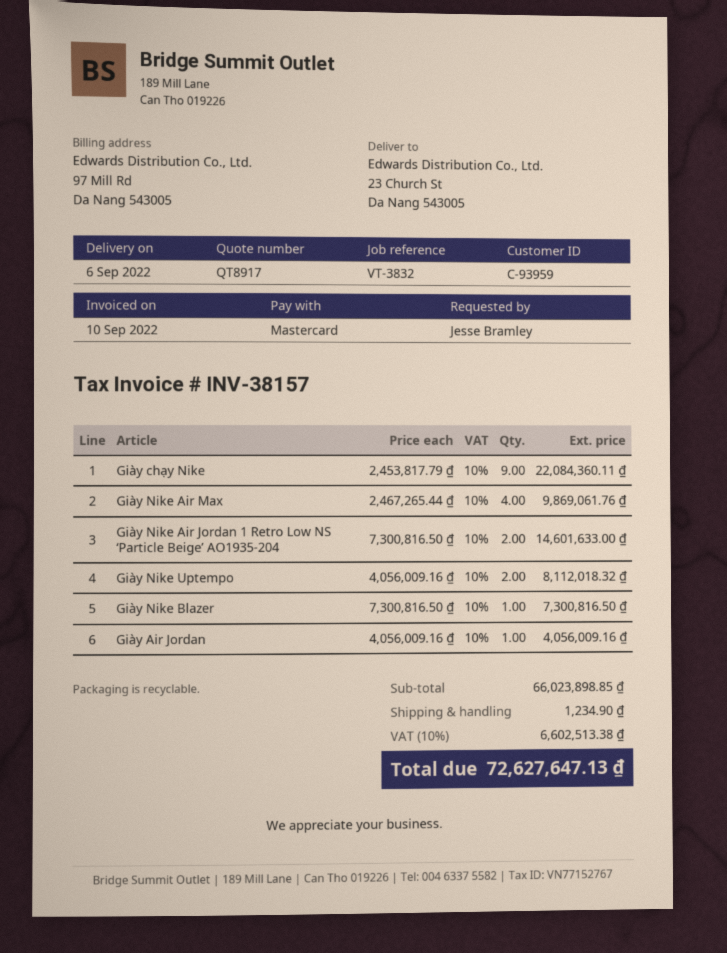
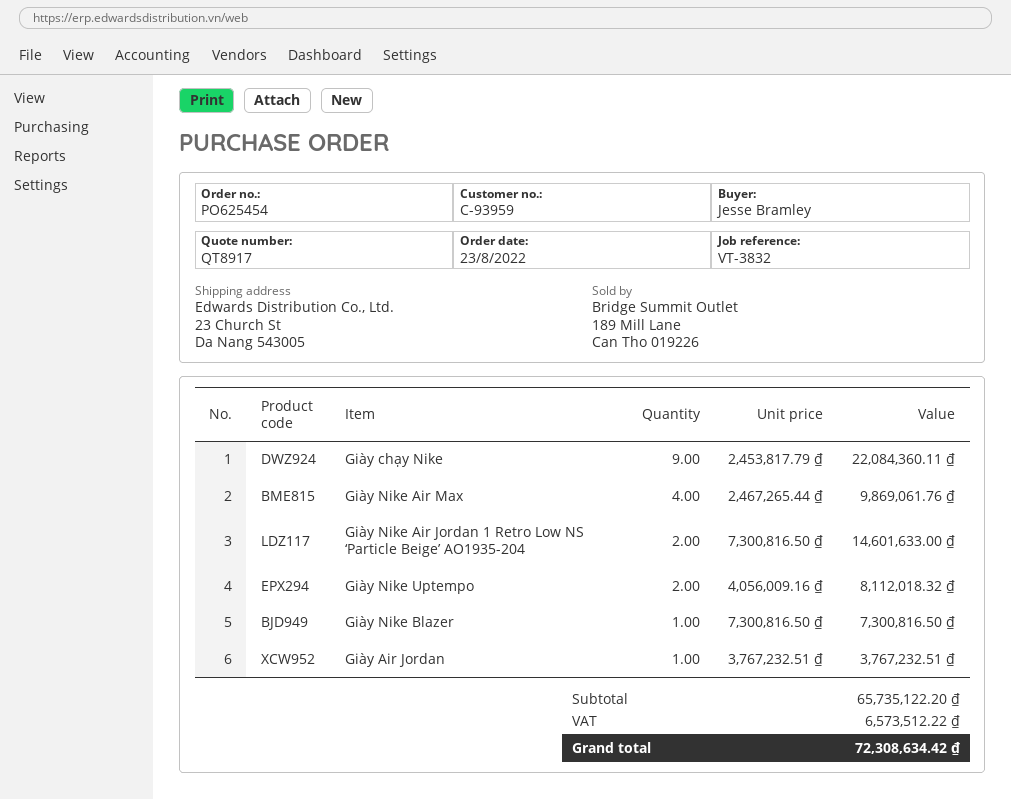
Giày Air Jordan: 1 x 4056009.16 = 4056009.16 -> 1 x 3767232.51 = 3767232.51
subtotal: 66023898.85 -> 65735122.20
shipping: 1234.90 -> none
tax: 6602513.38 -> 6573512.22
total: 72627647.13 -> 72308634.42

